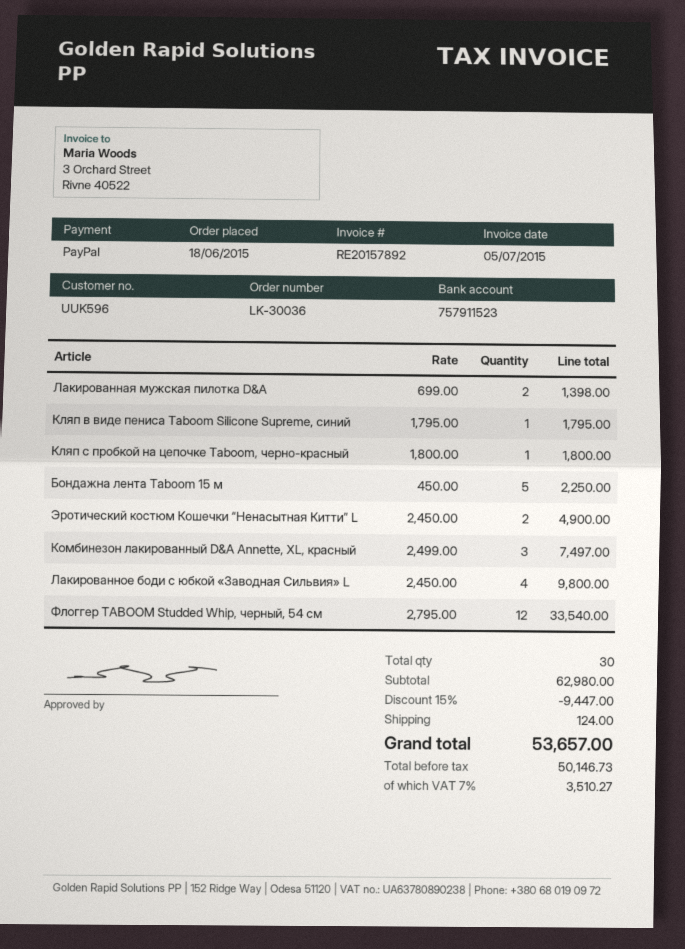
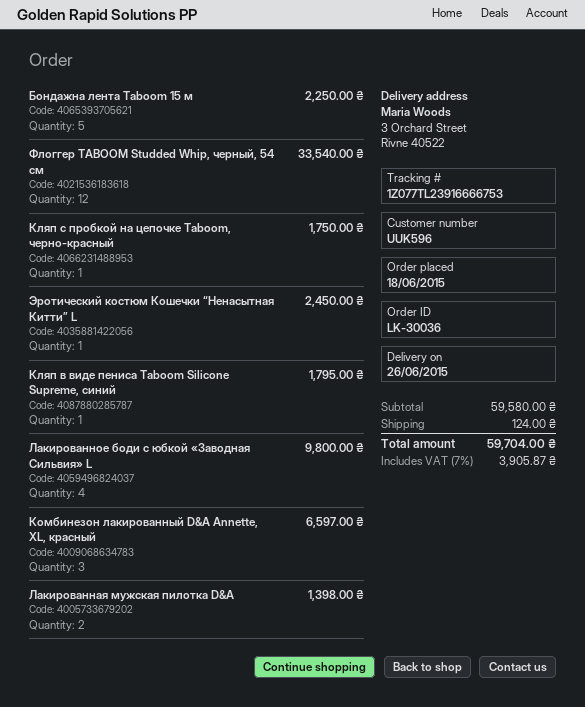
Кляп с пробкой на цепочке Taboom, черно-красный: 1 for 1800.00 -> 1 for 1750.00
Эротический костюм Кошечки “Ненасытная Китти” L: 2 for 4900.00 -> 1 for 2450.00
Комбинезон лакированный D&A Annette, XL, красный: 3 for 7497.00 -> 3 for 6597.00
subtotal: 62980.00 -> 59580.00
discount: 15% = 9447.00 -> none
tax: 7% = 3510.27 -> 7% = 3905.87
total: 53657.00 -> 59704.00

